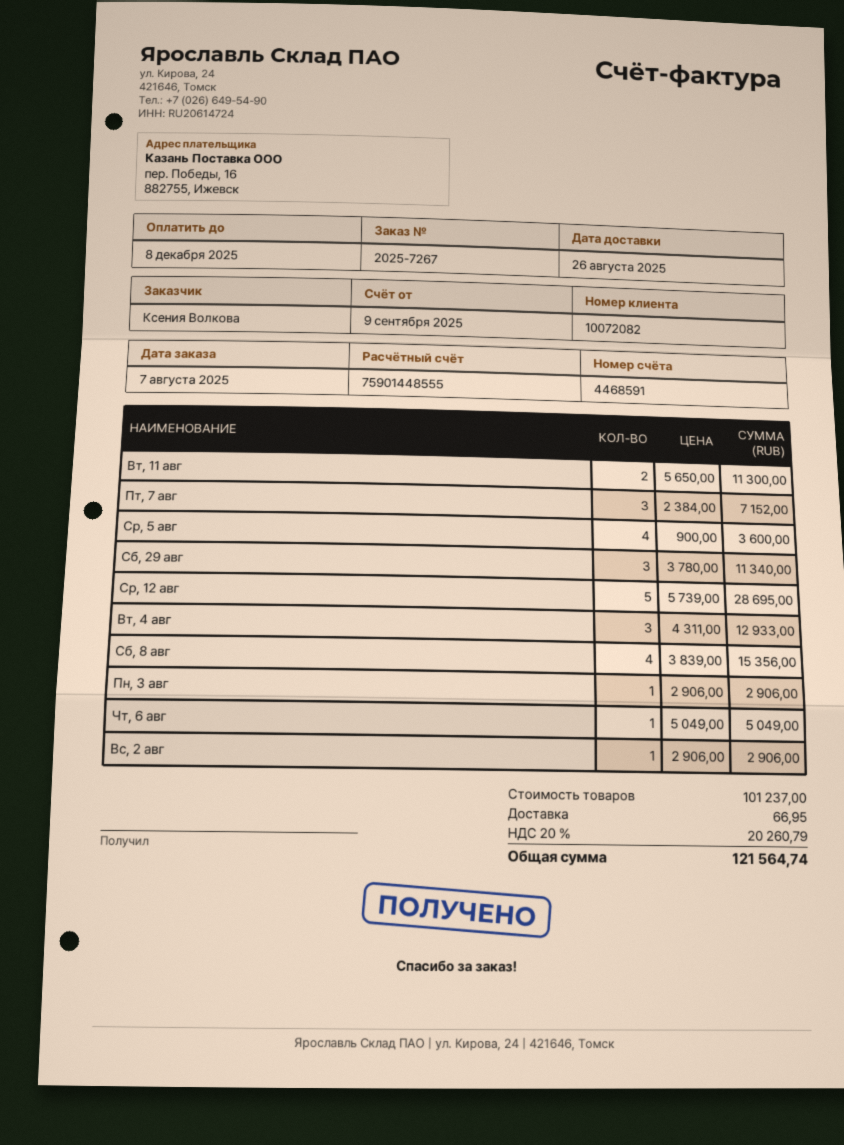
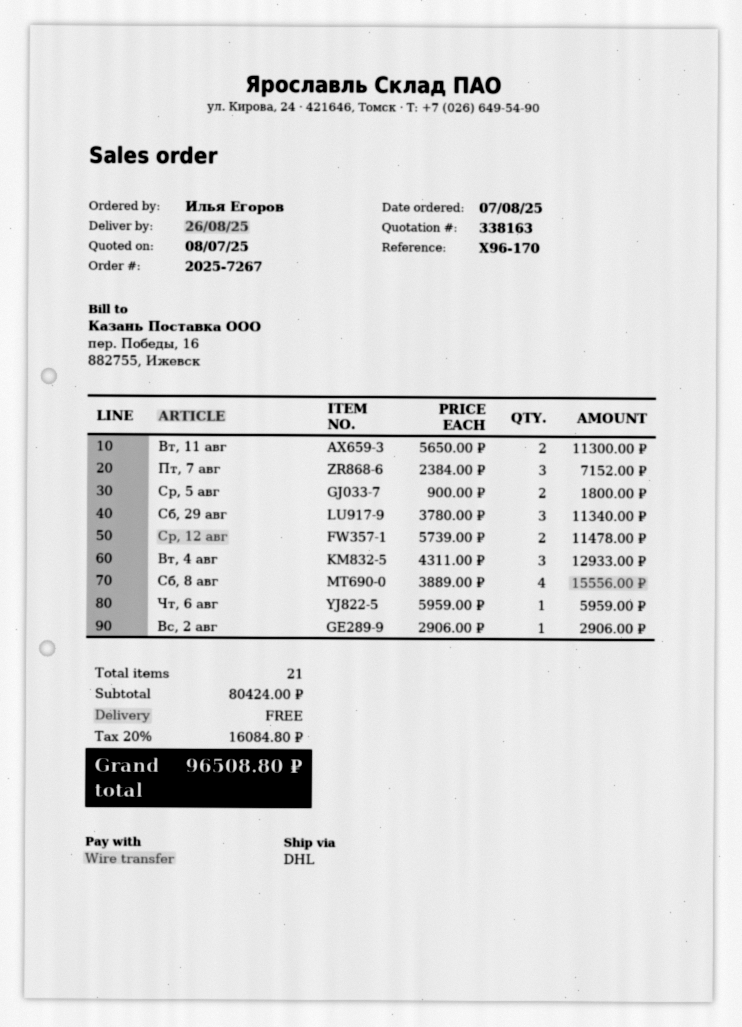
ordered by: Ксения Волкова -> Илья Егоров
Ср, 5 авг: 4 x 900.00 = 3600.00 -> 2 x 900.00 = 1800.00
Ср, 12 авг: 5 x 5739.00 = 28695.00 -> 2 x 5739.00 = 11478.00
Сб, 8 авг: 4 x 3839.00 = 15356.00 -> 4 x 3889.00 = 15556.00
Пн, 3 авг: 1 x 2906.00 = 2906.00 -> none
Чт, 6 авг: 1 x 5049.00 = 5049.00 -> 1 x 5959.00 = 5959.00
subtotal: 101237.00 -> 80424.00
shipping: 66.95 -> 0.00
tax: 20% = 20260.79 -> 20% = 16084.80
total: 121564.74 -> 96508.80

